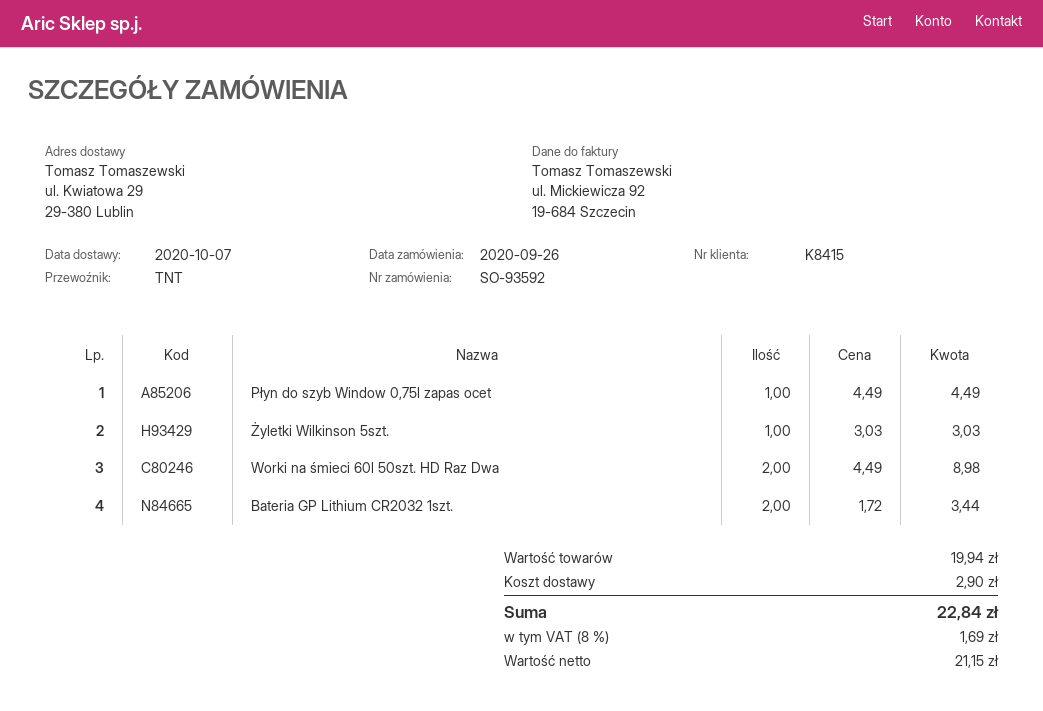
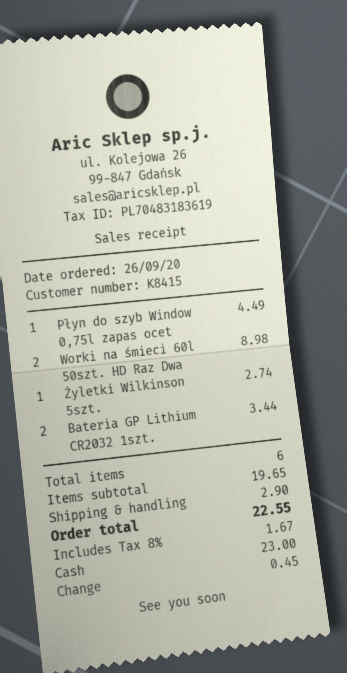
Żyletki Wilkinson 5szt.: 1 for 3.03 -> 1 for 2.74
subtotal: 19.94 -> 19.65
tax: 8% = 1.69 -> 8% = 1.67
total: 22.84 -> 22.55

